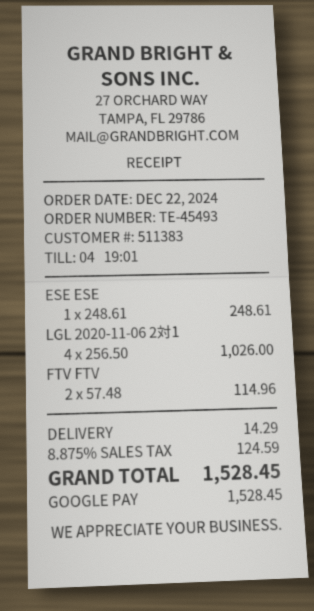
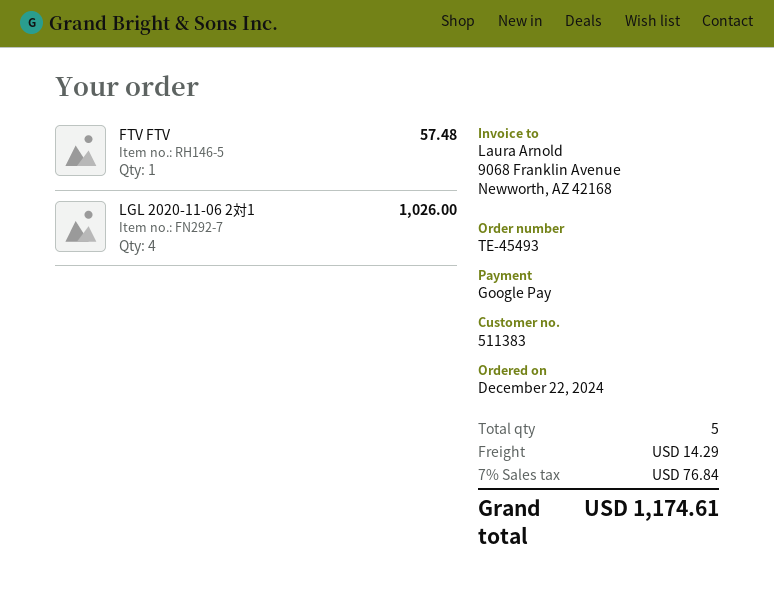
ESE ESE: 1 for 248.61 -> none
FTV FTV: 2 for 114.96 -> 1 for 57.48
tax: 8.875% = 124.59 -> 7% = 76.84
total: 1528.45 -> 1174.61

